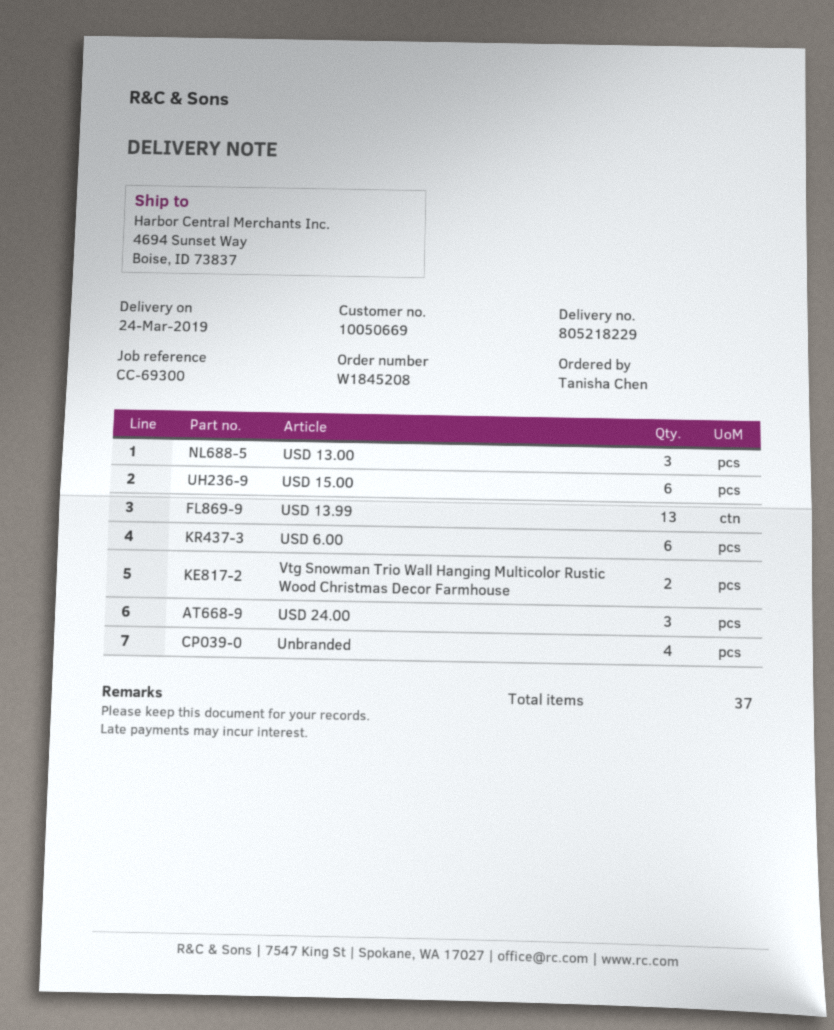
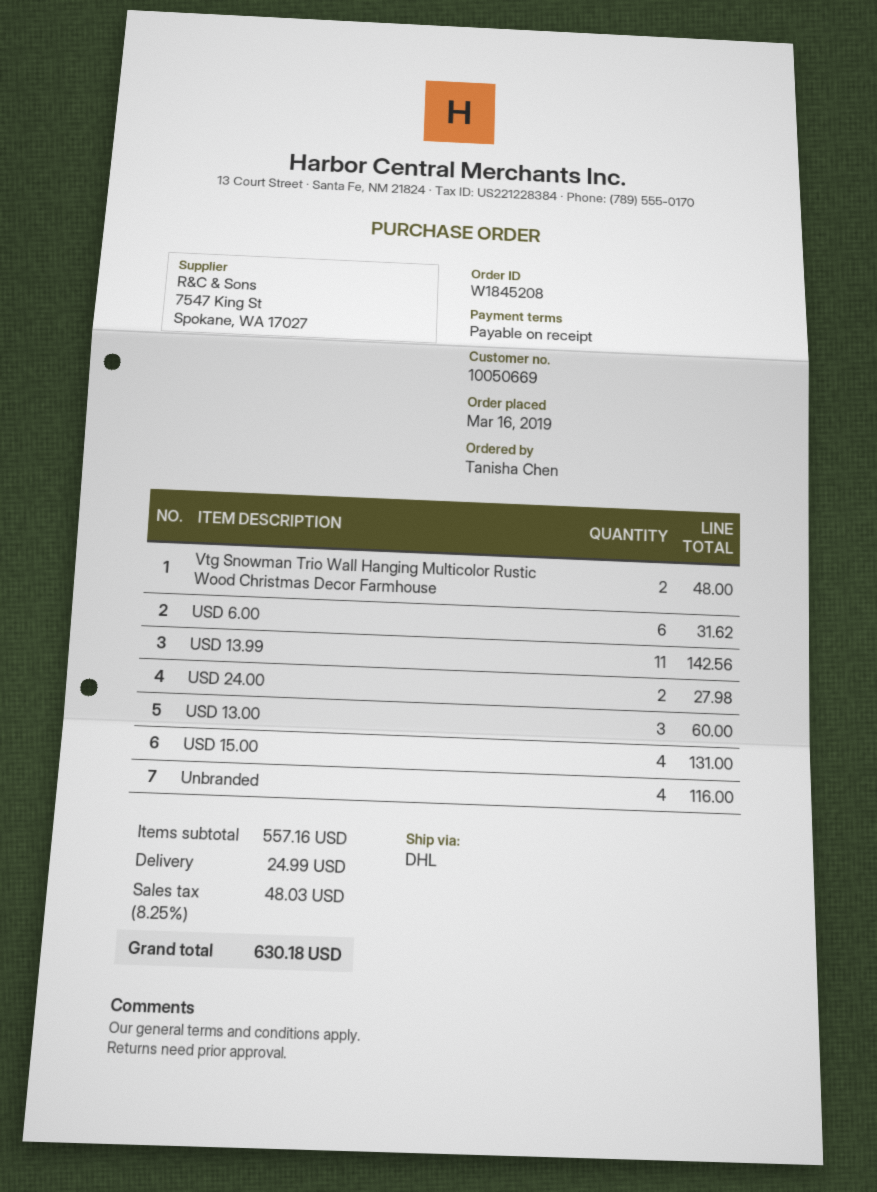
USD 15.00: 6 -> 4
USD 13.99: 13 -> 11
USD 24.00: 3 -> 2

